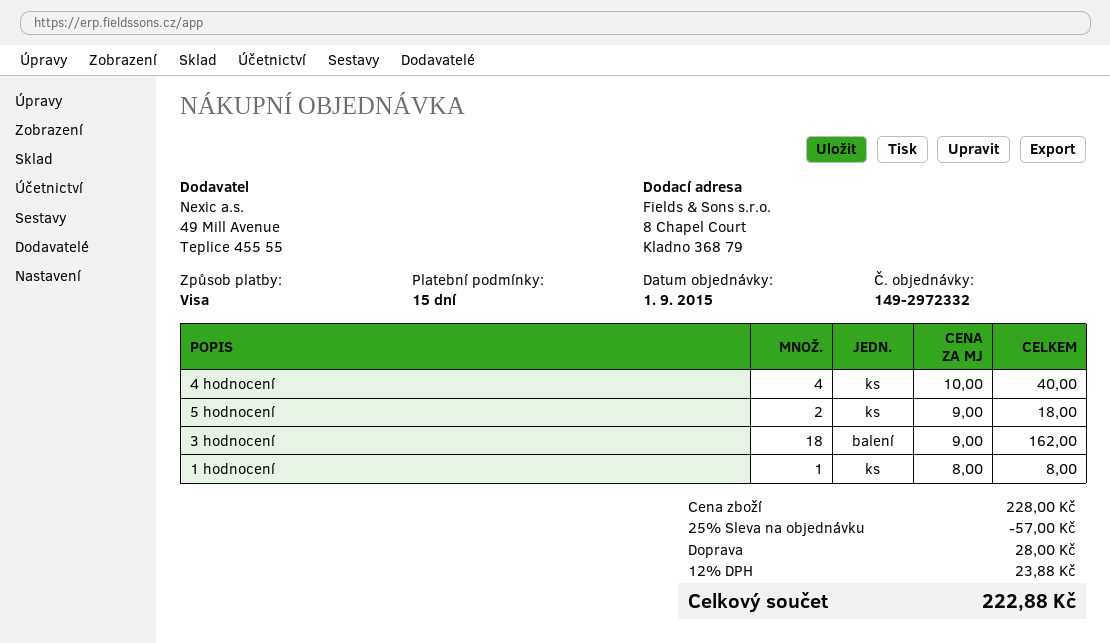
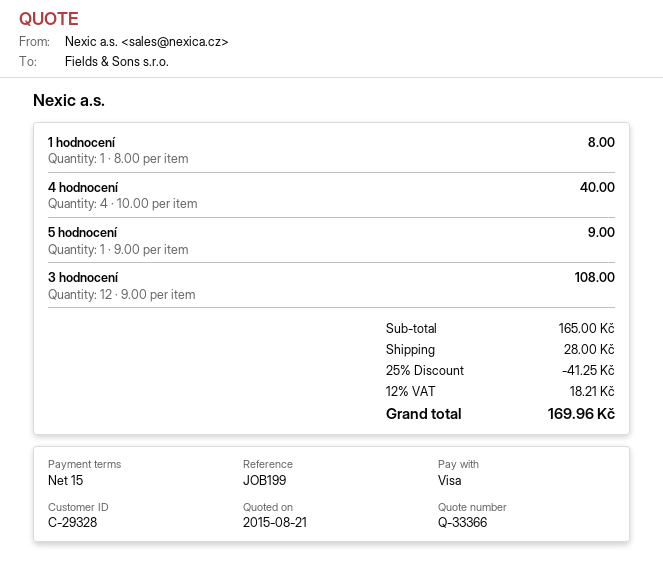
5 hodnocení: 2 x 9.00 = 18.00 -> 1 x 9.00 = 9.00
3 hodnocení: 18 x 9.00 = 162.00 -> 12 x 9.00 = 108.00
subtotal: 228.00 -> 165.00
discount: 25% = 57.00 -> 25% = 41.25
tax: 12% = 23.88 -> 12% = 18.21
total: 222.88 -> 169.96

